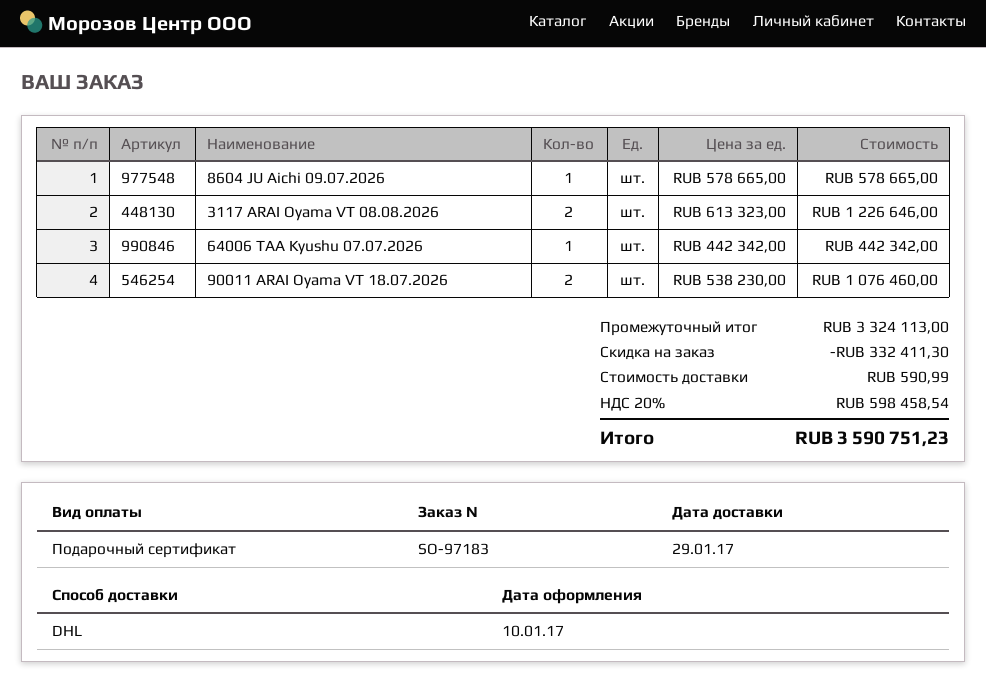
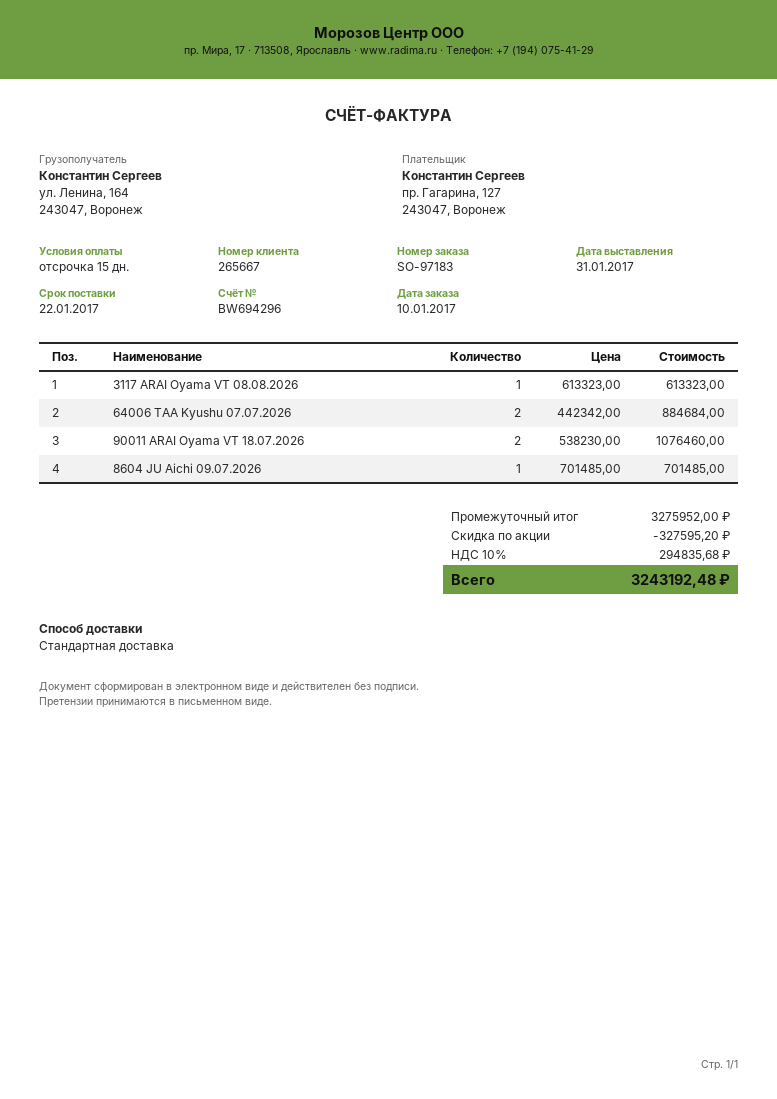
delivery date: 2017-01-29 -> 2017-01-22
shipping method: DHL -> standard
8604 JU Aichi 09.07.2026: 1 x 578665.00 = 578665.00 -> 1 x 701485.00 = 701485.00
3117 ARAI Oyama VT 08.08.2026: 2 x 613323.00 = 1226646.00 -> 1 x 613323.00 = 613323.00
64006 TAA Kyushu 07.07.2026: 1 x 442342.00 = 442342.00 -> 2 x 442342.00 = 884684.00
subtotal: 3324113.00 -> 3275952.00
discount: 332411.30 -> 327595.20
shipping: 590.99 -> none
tax: 20% = 598458.54 -> 10% = 294835.68
total: 3590751.23 -> 3243192.48

